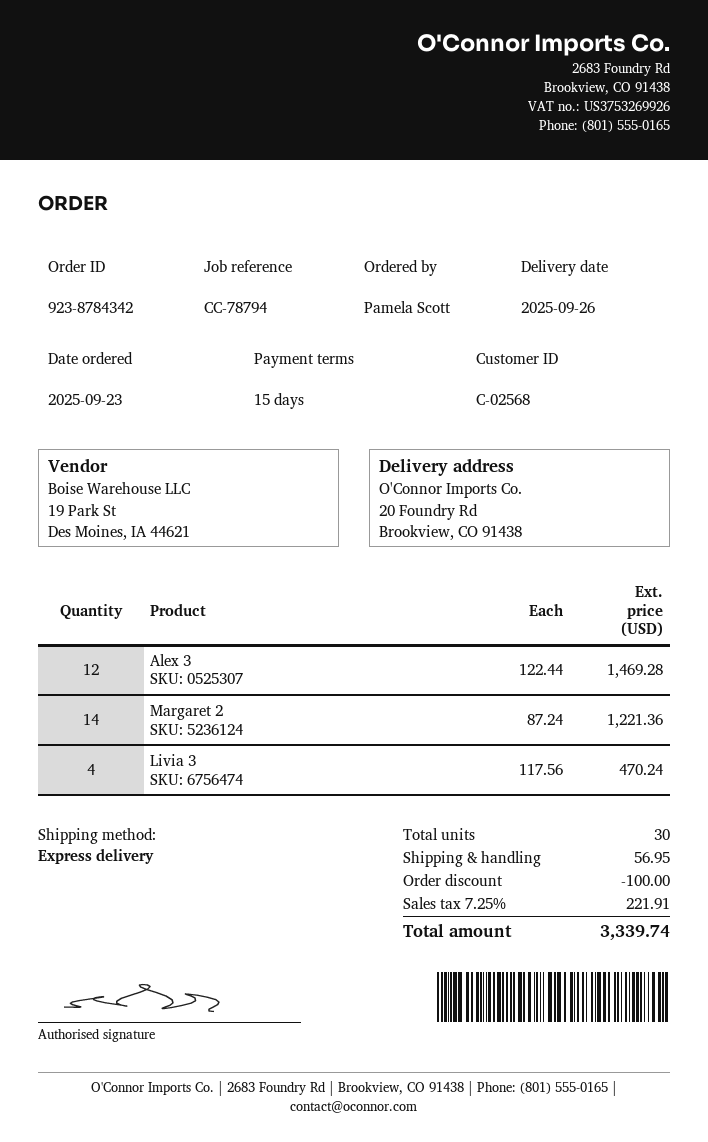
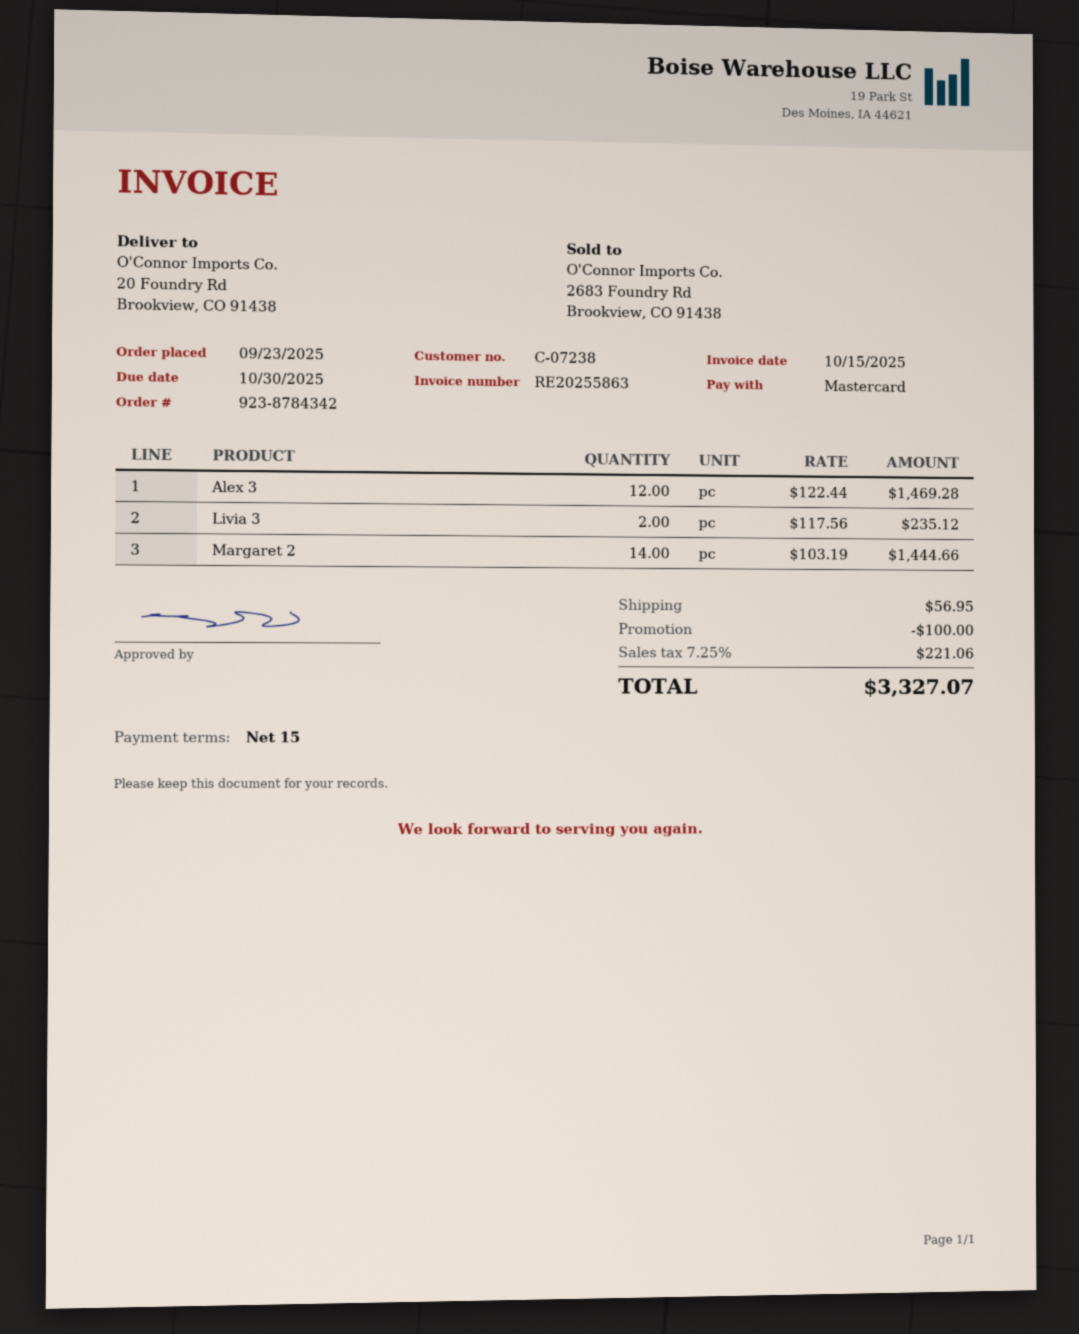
customer number: C-02568 -> C-07238
Margaret 2: 14 x 87.24 = 1221.36 -> 14 x 103.19 = 1444.66
Livia 3: 4 x 117.56 = 470.24 -> 2 x 117.56 = 235.12
tax: 7.25% = 221.91 -> 7.25% = 221.06
total: 3339.74 -> 3327.07

